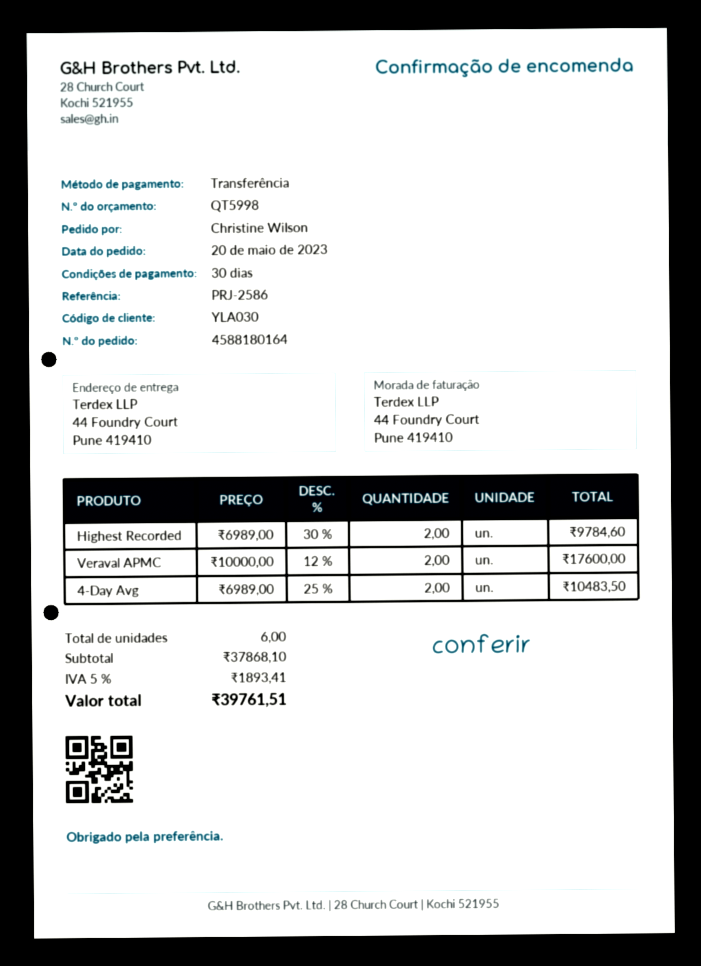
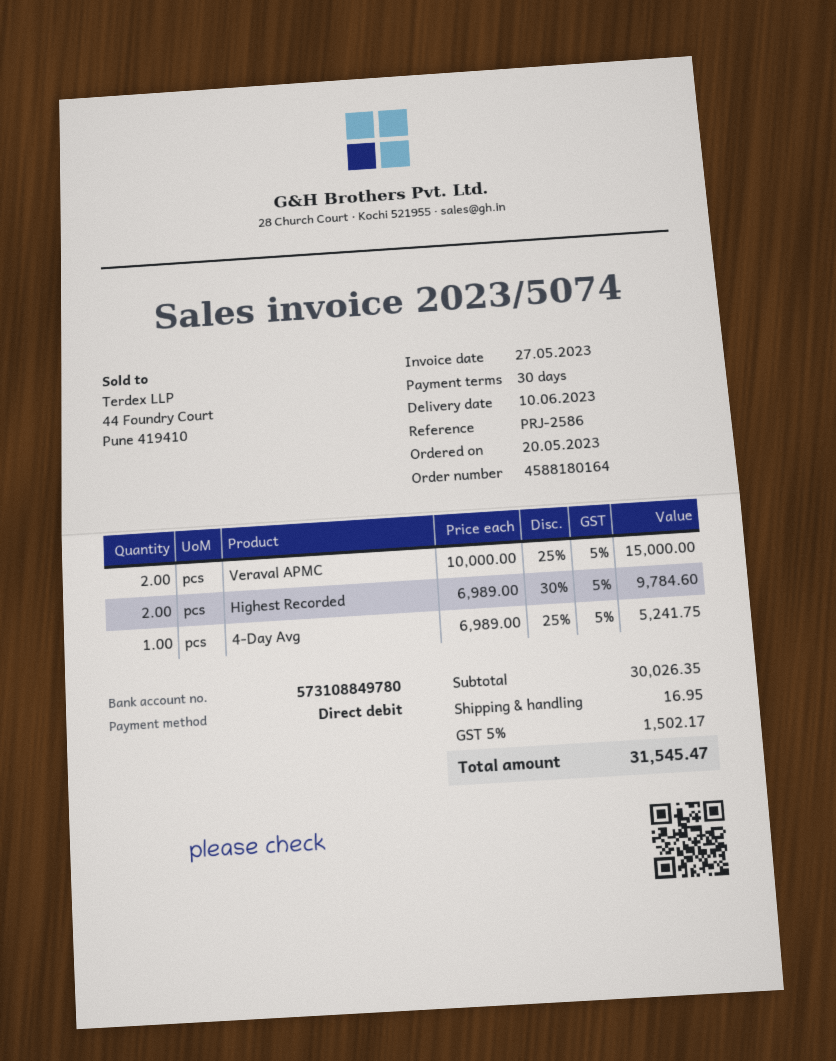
payment method: bank transfer -> direct debit
Veraval APMC: 2 x 10000.00 - 12% = 17600.00 -> 2 x 10000.00 - 25% = 15000.00
4-Day Avg: 2 x 6989.00 - 25% = 10483.50 -> 1 x 6989.00 - 25% = 5241.75
subtotal: 37868.10 -> 30026.35
shipping: none -> 16.95
tax: 5% = 1893.41 -> 5% = 1502.17
total: 39761.51 -> 31545.47

